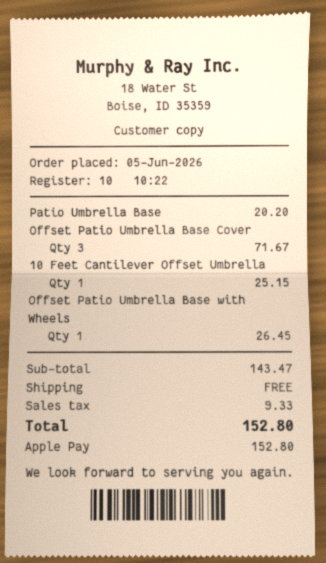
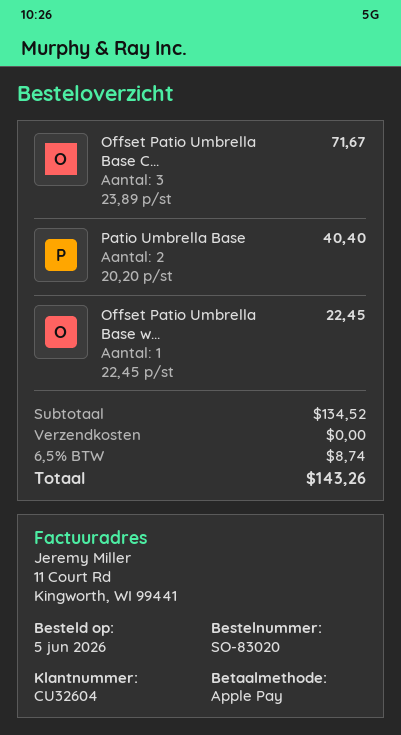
Patio Umbrella Base: 1 for 20.20 -> 2 for 40.40
10 Feet Cantilever Offset Umbrella: 1 for 25.15 -> none
Offset Patio Umbrella Base with Wheels: 1 for 26.45 -> 1 for 22.45
subtotal: 143.47 -> 134.52
tax: 9.33 -> 8.74
total: 152.80 -> 143.26

